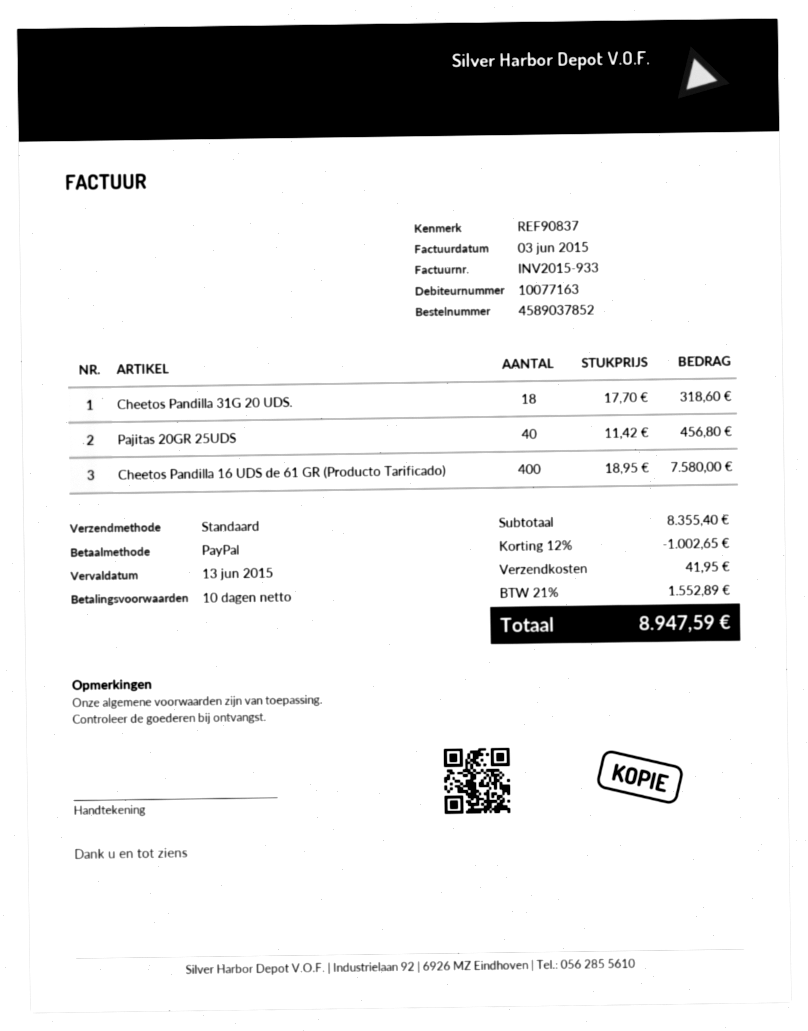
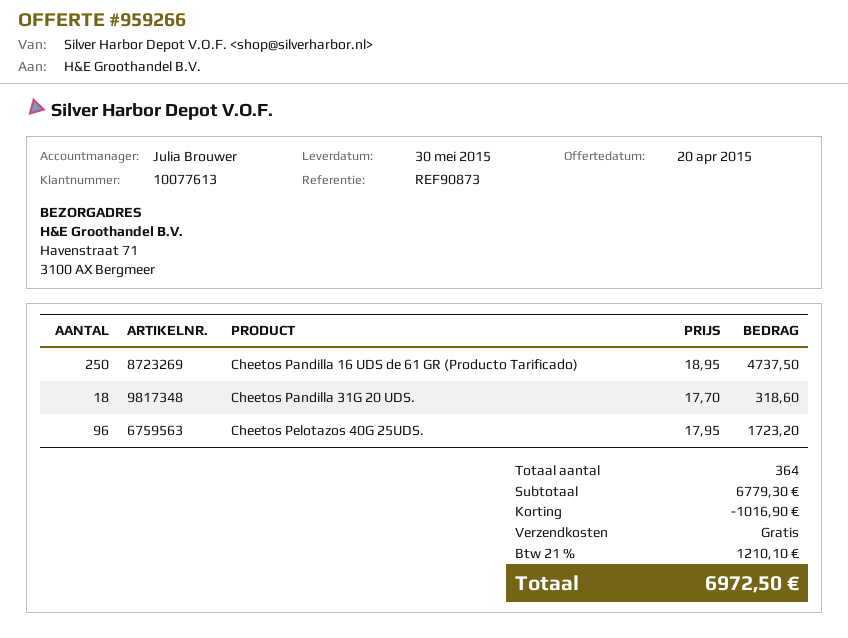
customer number: 10077163 -> 10077613
reference: REF90837 -> REF90873
Pajitas 20GR 25UDS: 40 x 11.42 = 456.80 -> none
Cheetos Pandilla 16 UDS de 61 GR (Producto Tarificado): 400 x 18.95 = 7580.00 -> 250 x 18.95 = 4737.50
Cheetos Pelotazos 40G 25UDS.: none -> 96 x 17.95 = 1723.20
subtotal: 8355.40 -> 6779.30
discount: 1002.65 -> 1016.90
shipping: 41.95 -> 0.00
tax: 21% = 1552.89 -> 21% = 1210.10
total: 8947.59 -> 6972.50

